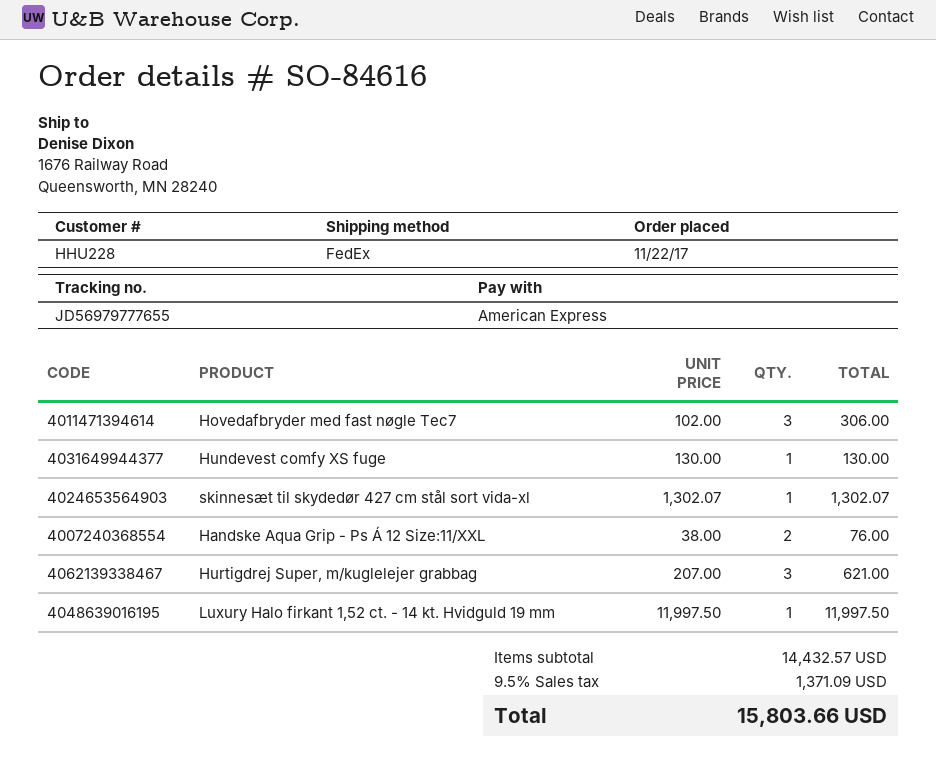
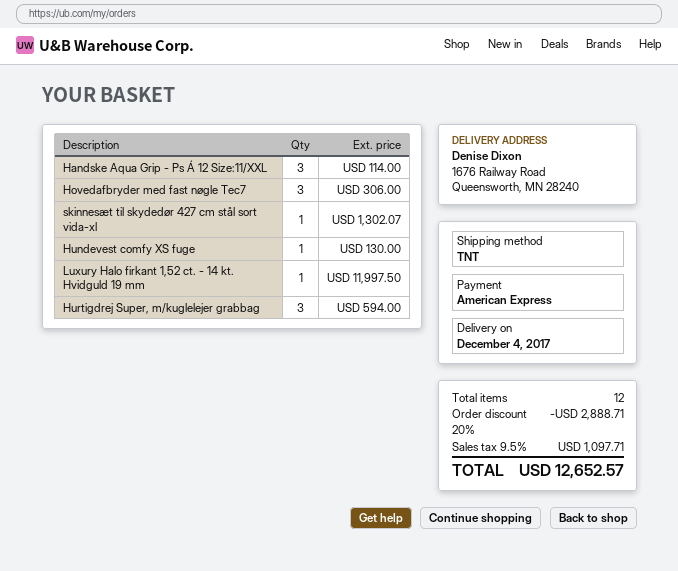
shipping method: FedEx -> TNT
Handske Aqua Grip - Ps Á 12 Size:11/XXL: 2 for 76.00 -> 3 for 114.00
Hurtigdrej Super, m/kuglelejer grabbag: 3 for 621.00 -> 3 for 594.00
discount: none -> 20% = 2888.71
tax: 9.5% = 1371.09 -> 9.5% = 1097.71
total: 15803.66 -> 12652.57

